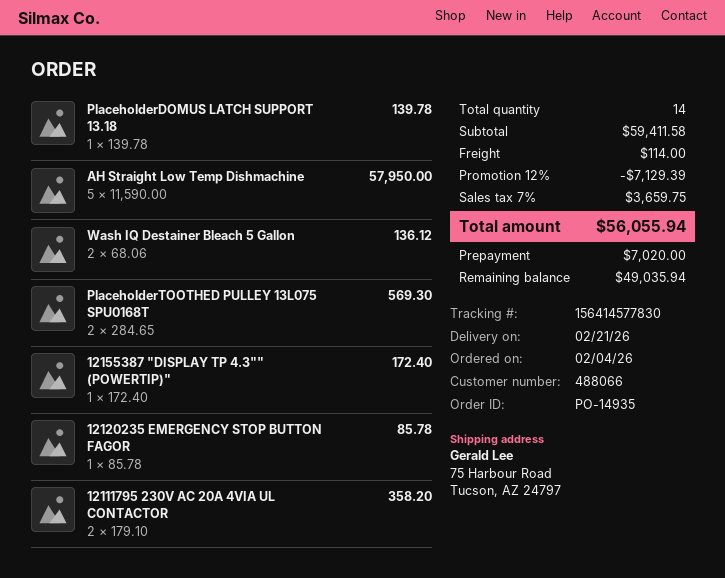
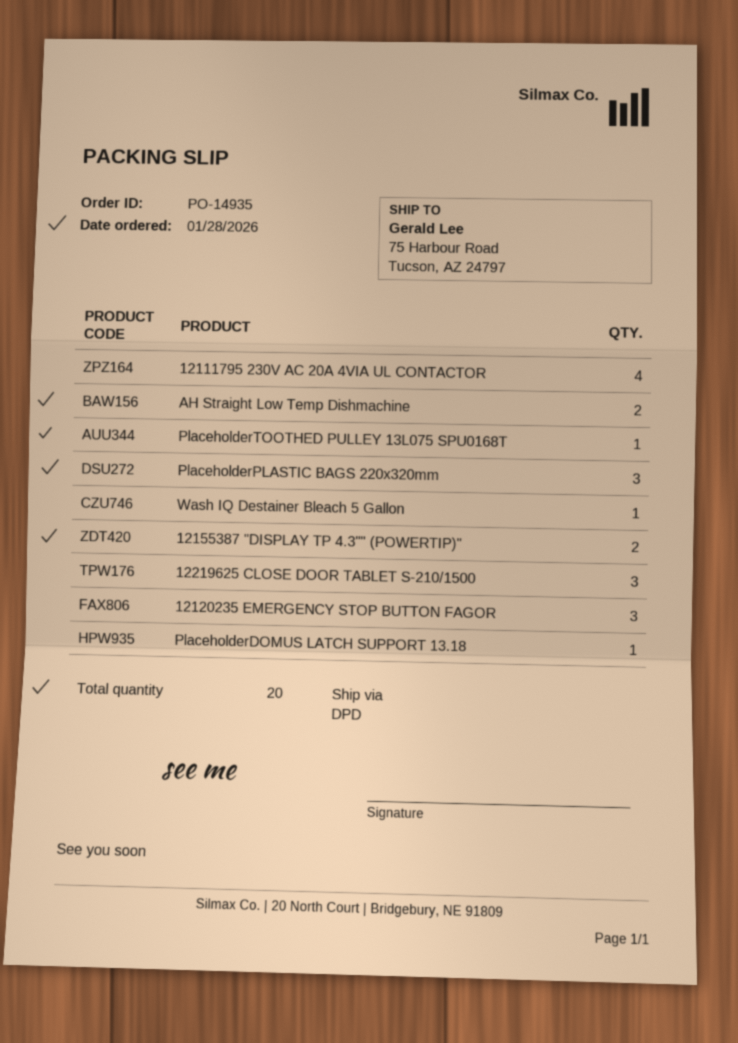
order date: 2026-02-04 -> 2026-01-28
AH Straight Low Temp Dishmachine: 5 -> 2
Wash IQ Destainer Bleach 5 Gallon: 2 -> 1
PlaceholderTOOTHED PULLEY 13L075 SPU0168T: 2 -> 1
12155387 "DISPLAY TP 4.3"" (POWERTIP)": 1 -> 2
12120235 EMERGENCY STOP BUTTON FAGOR: 1 -> 3
12111795 230V AC 20A 4VIA UL CONTACTOR: 2 -> 4
PlaceholderPLASTIC BAGS 220x320mm: none -> 3
12219625 CLOSE DOOR TABLET S-210/1500: none -> 3
total quantity: 14 -> 20

